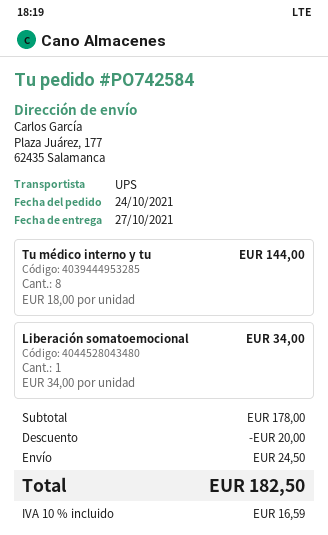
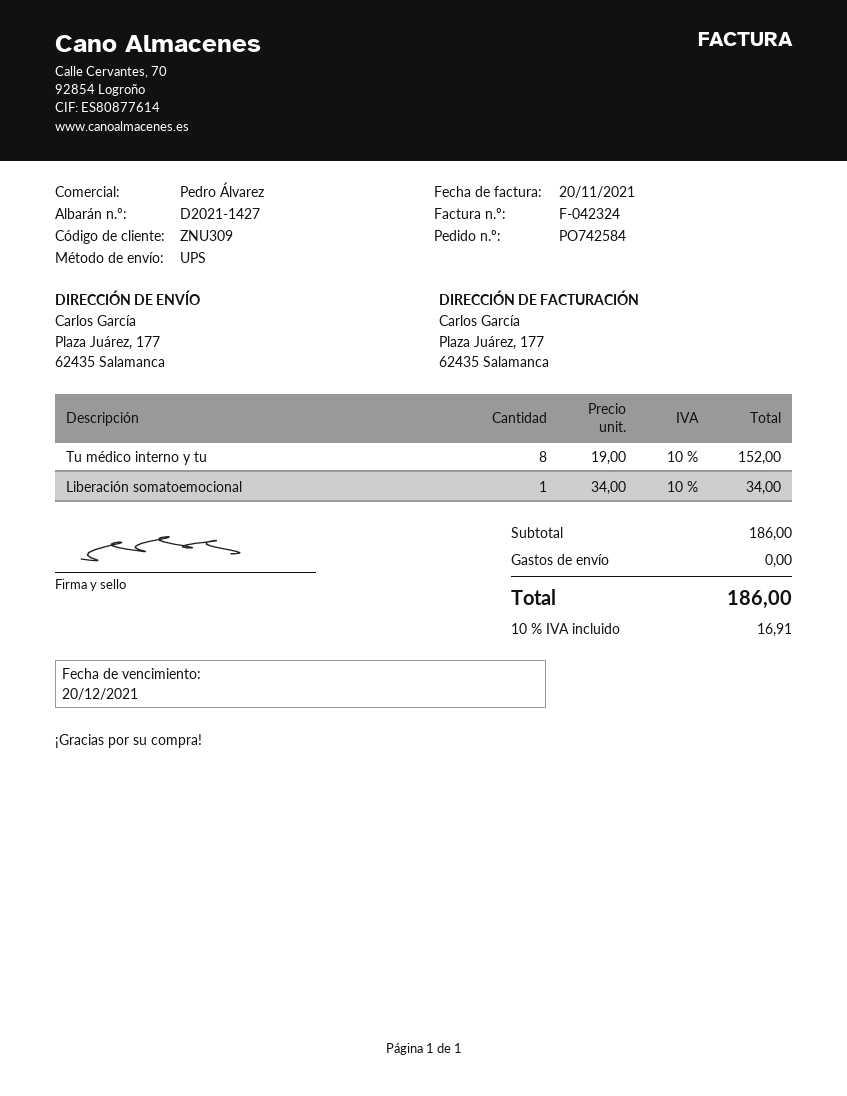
Tu médico interno y tu: 8 x 18.00 = 144.00 -> 8 x 19.00 = 152.00
subtotal: 178.00 -> 186.00
discount: 20.00 -> none
shipping: 24.50 -> 0.00
tax: 10% = 16.59 -> 10% = 16.91
total: 182.50 -> 186.00

